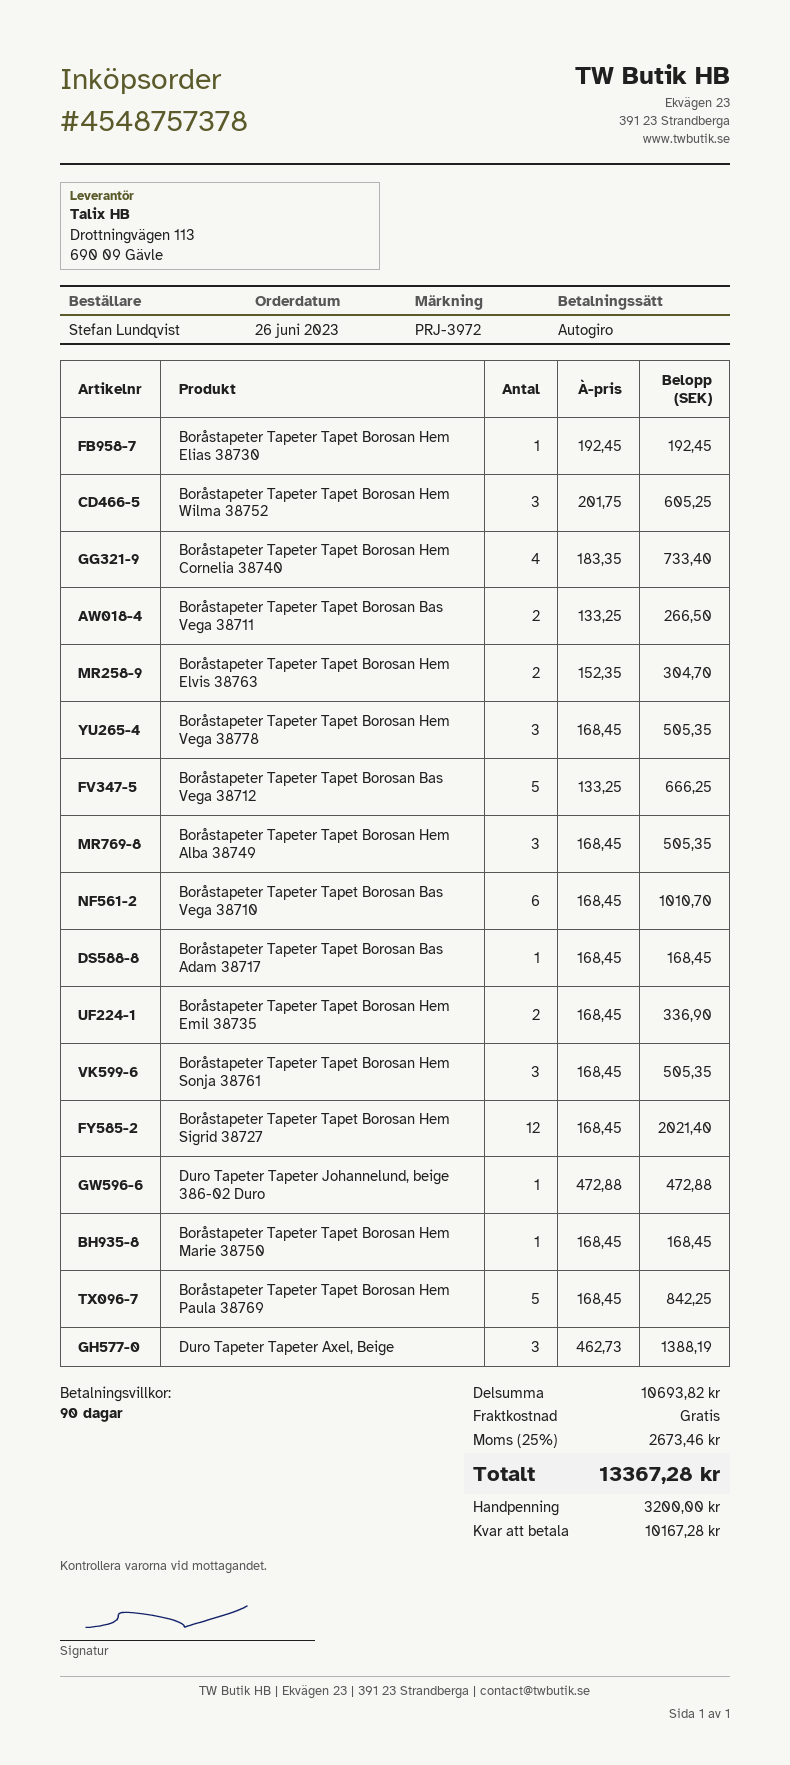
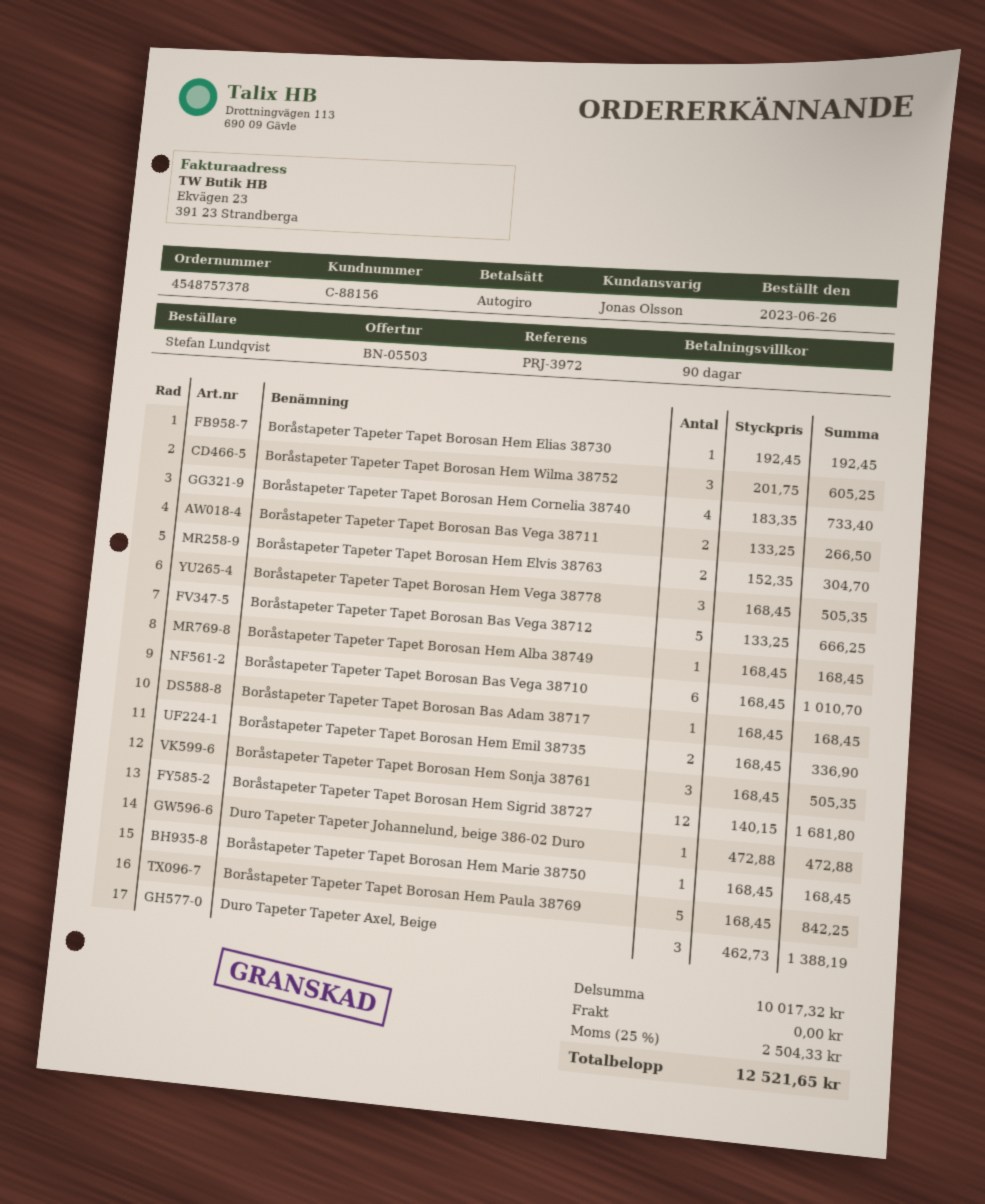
Boråstapeter Tapeter Tapet Borosan Hem Alba 38749: 3 x 168.45 = 505.35 -> 1 x 168.45 = 168.45
Boråstapeter Tapeter Tapet Borosan Hem Sigrid 38727: 12 x 168.45 = 2021.40 -> 12 x 140.15 = 1681.80
subtotal: 10693.82 -> 10017.32
tax: 25% = 2673.46 -> 25% = 2504.33
total: 13367.28 -> 12521.65

